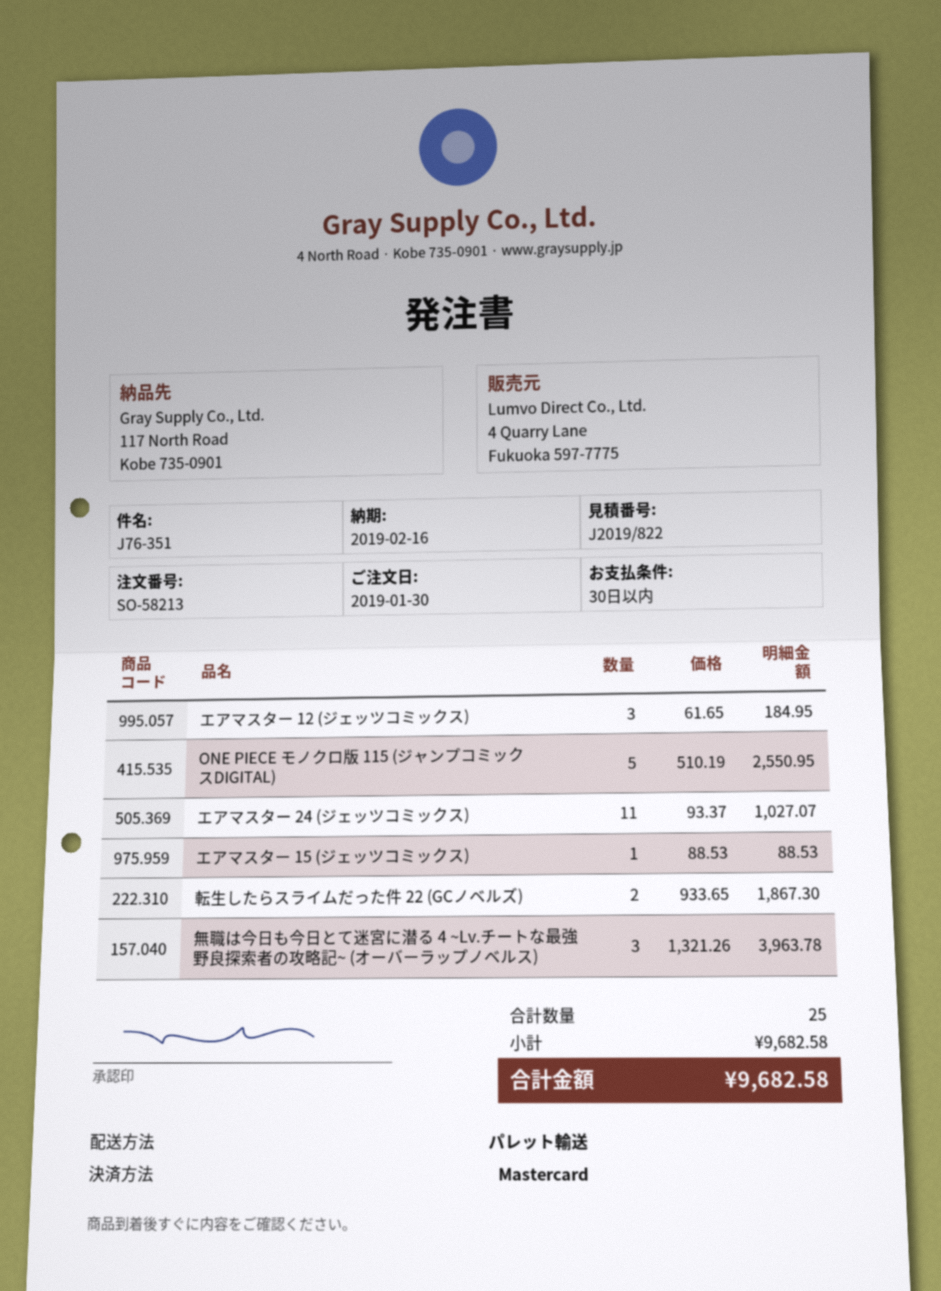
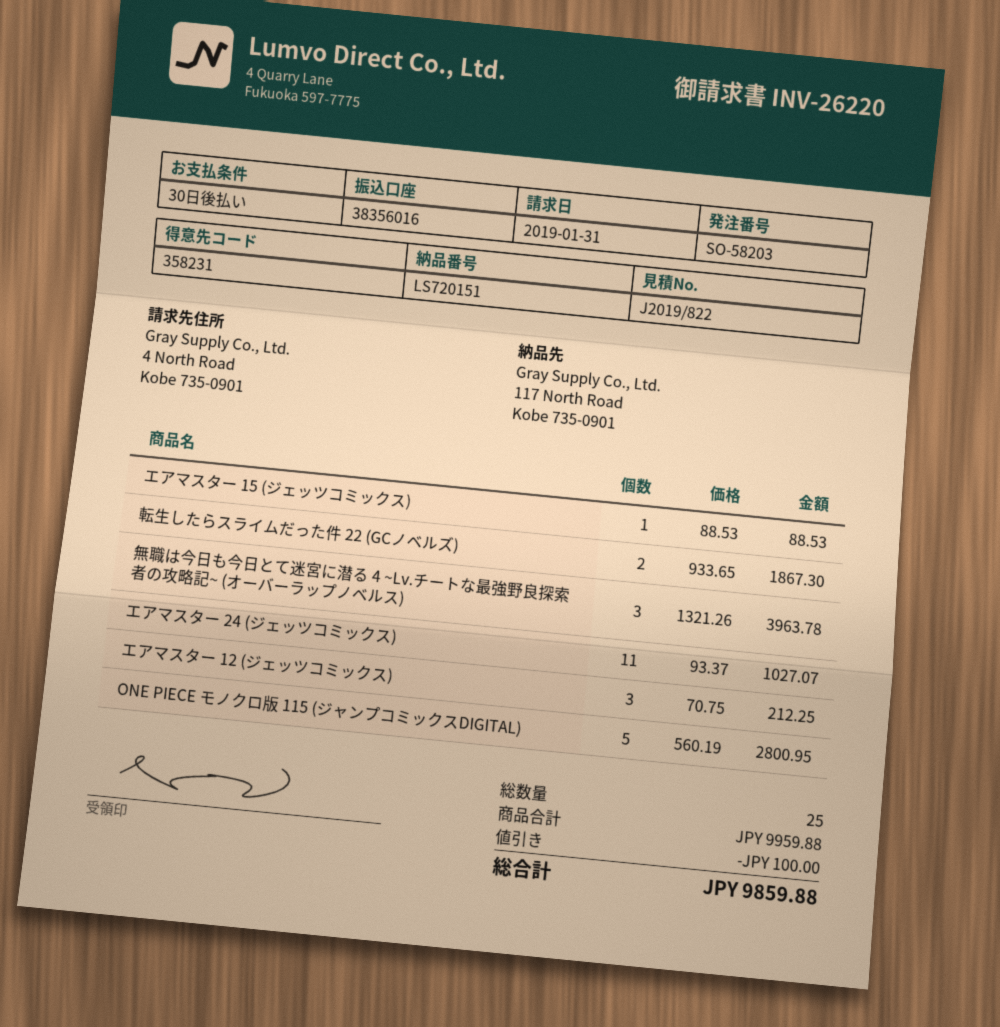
order number: SO-58213 -> SO-58203
エアマスター 12 (ジェッツコミックス): 3 x 61.65 = 184.95 -> 3 x 70.75 = 212.25
ONE PIECE モノクロ版 115 (ジャンプコミックスDIGITAL): 5 x 510.19 = 2550.95 -> 5 x 560.19 = 2800.95
subtotal: 9682.58 -> 9959.88
discount: none -> 100.00
total: 9682.58 -> 9859.88

